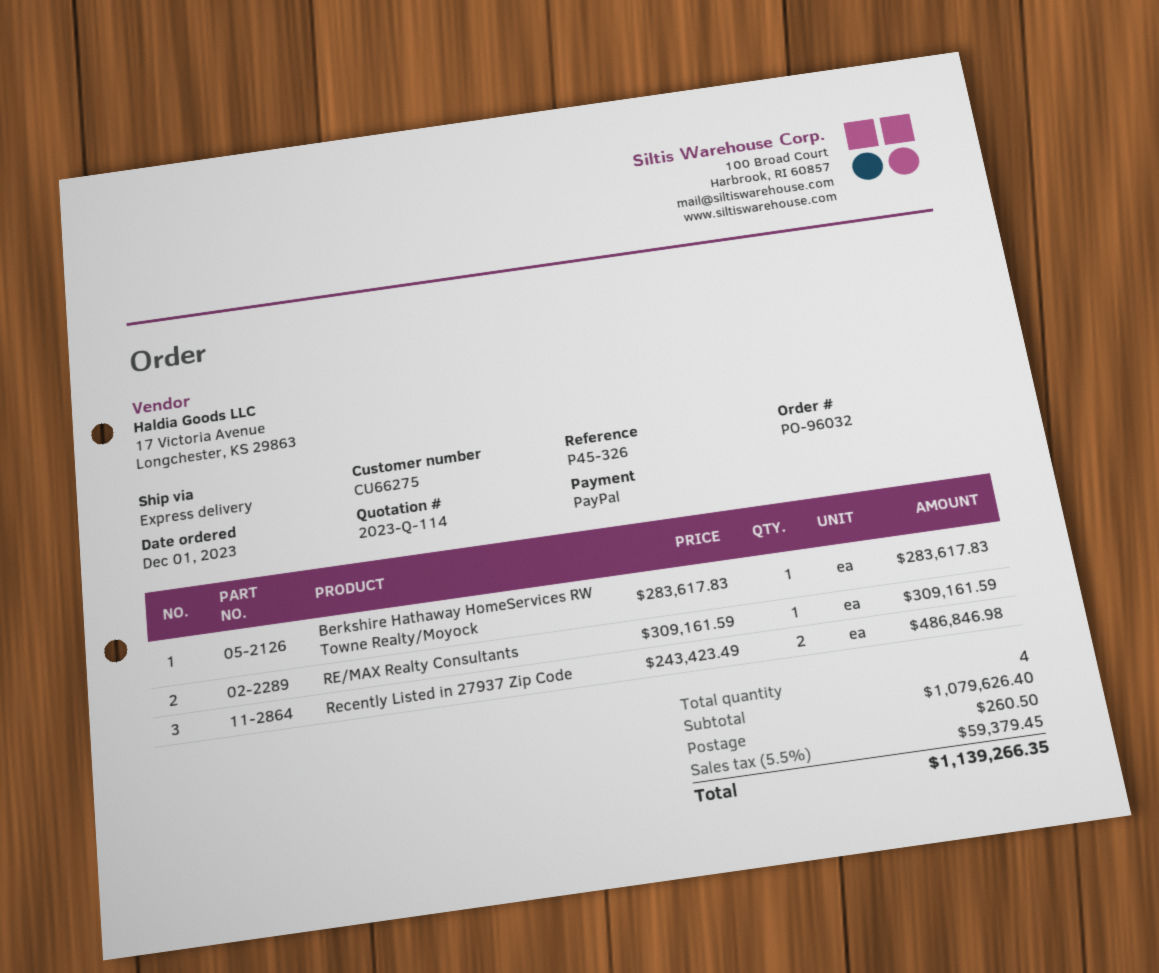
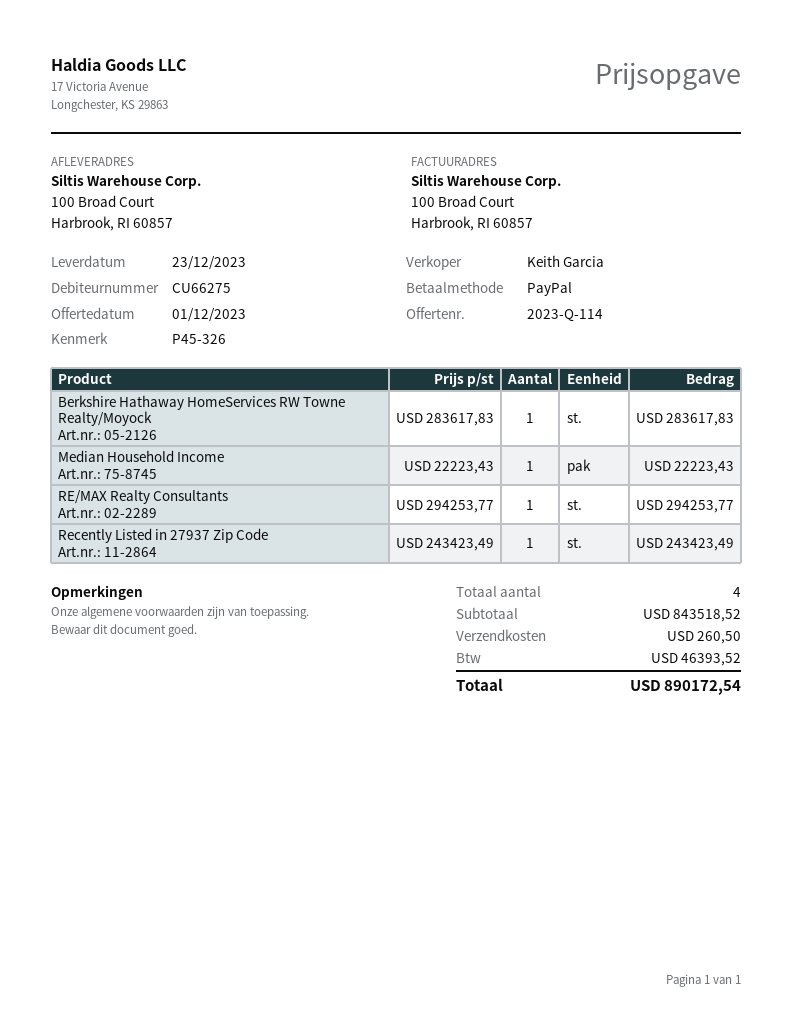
RE/MAX Realty Consultants: 1 x 309161.59 = 309161.59 -> 1 x 294253.77 = 294253.77
Recently Listed in 27937 Zip Code: 2 x 243423.49 = 486846.98 -> 1 x 243423.49 = 243423.49
Median Household Income: none -> 1 x 22223.43 = 22223.43
subtotal: 1079626.40 -> 843518.52
tax: 59379.45 -> 46393.52
total: 1139266.35 -> 890172.54

